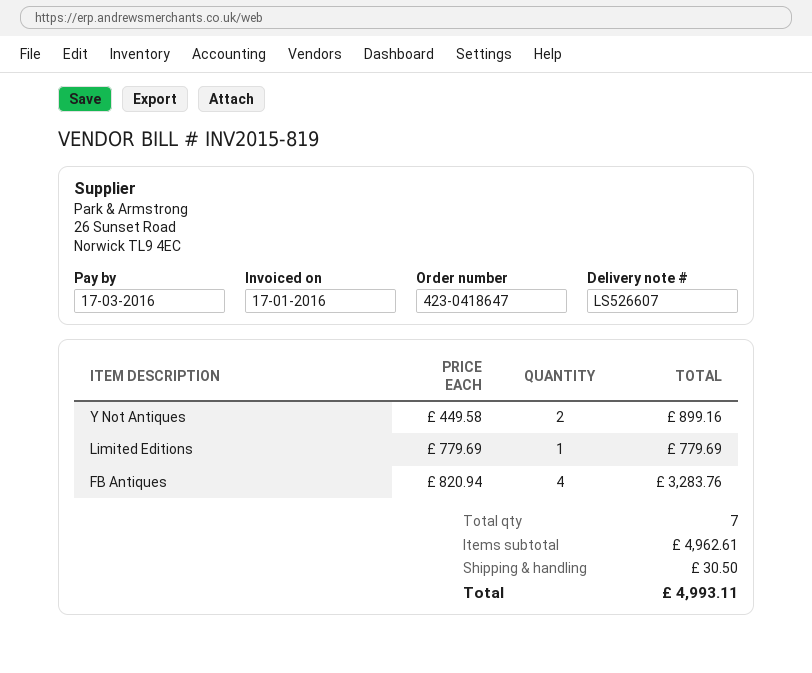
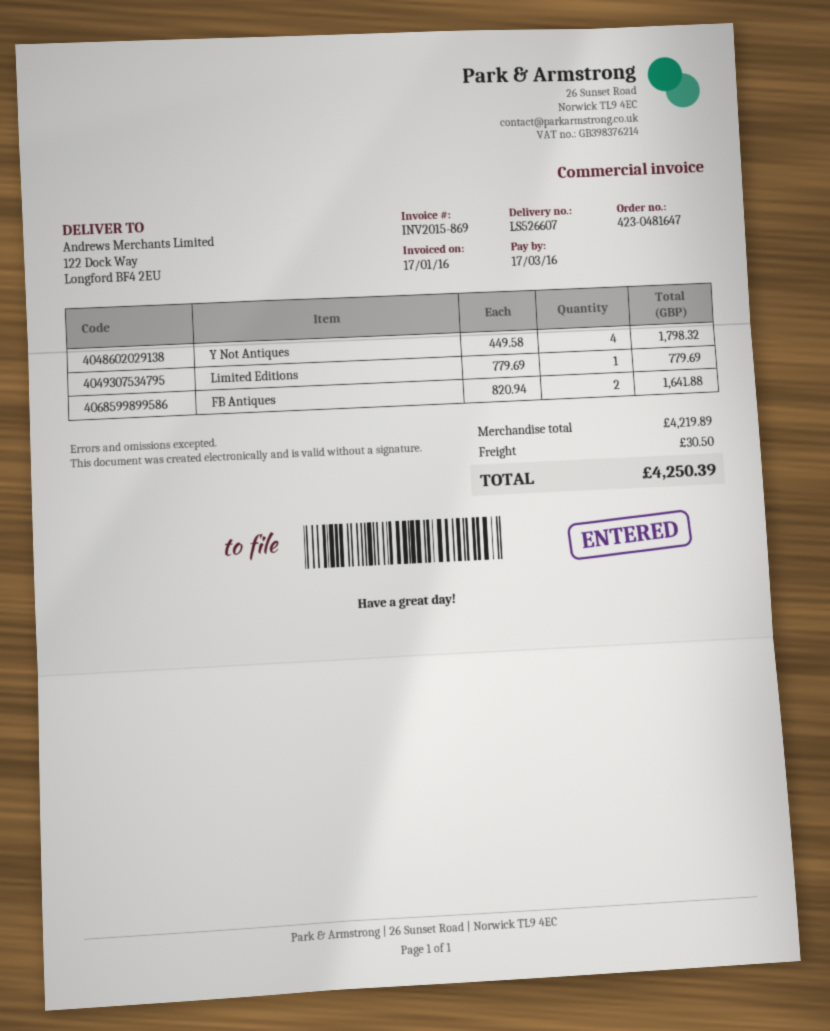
order number: 423-0418647 -> 423-0481647
invoice number: INV2015-819 -> INV2015-869
Y Not Antiques: 2 x 449.58 = 899.16 -> 4 x 449.58 = 1798.32
FB Antiques: 4 x 820.94 = 3283.76 -> 2 x 820.94 = 1641.88
subtotal: 4962.61 -> 4219.89
total: 4993.11 -> 4250.39

